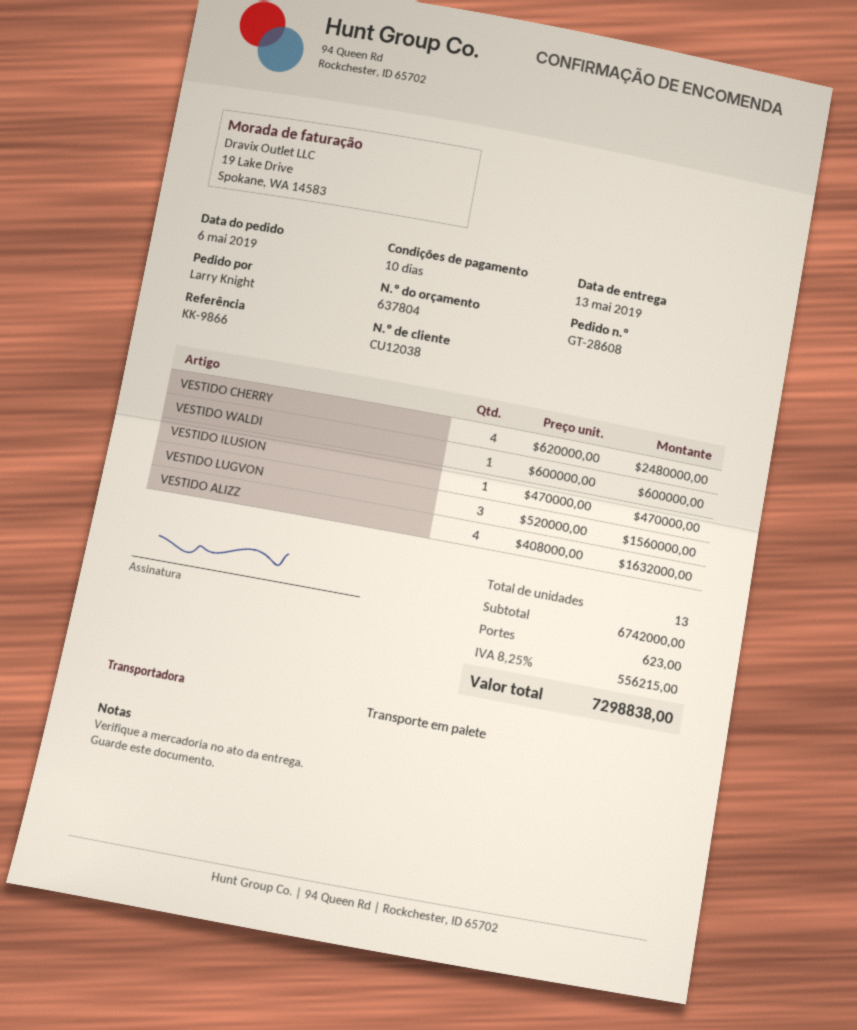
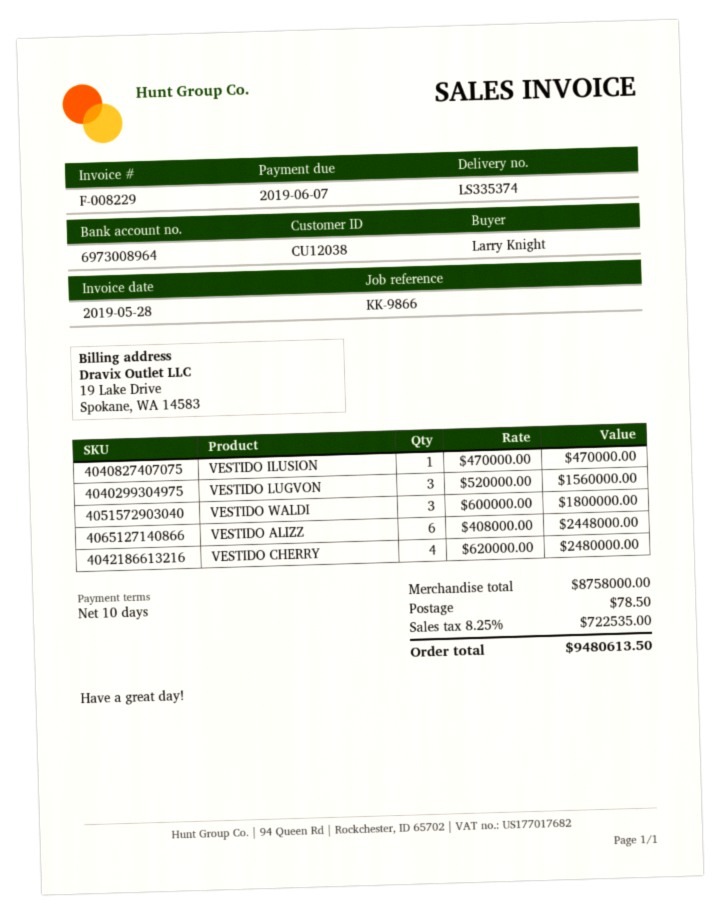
VESTIDO WALDI: 1 x 600000.00 = 600000.00 -> 3 x 600000.00 = 1800000.00
VESTIDO ALIZZ: 4 x 408000.00 = 1632000.00 -> 6 x 408000.00 = 2448000.00
subtotal: 6742000.00 -> 8758000.00
shipping: 623.00 -> 78.50
tax: 8.25% = 556215.00 -> 8.25% = 722535.00
total: 7298838.00 -> 9480613.50

